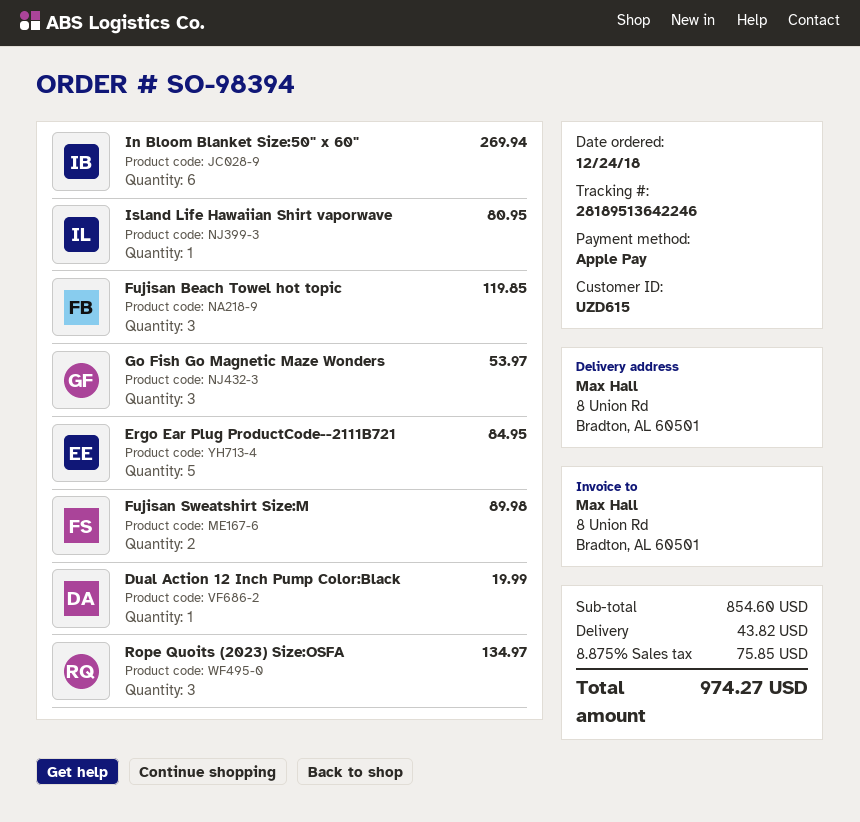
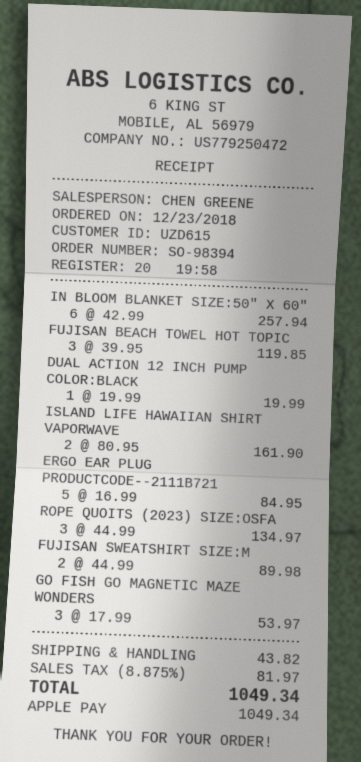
order date: 2018-12-24 -> 2018-12-23
In Bloom Blanket Size:50" x 60": 6 for 269.94 -> 6 for 257.94
Island Life Hawaiian Shirt vaporwave: 1 for 80.95 -> 2 for 161.90
tax: 8.875% = 75.85 -> 8.875% = 81.97
total: 974.27 -> 1049.34

